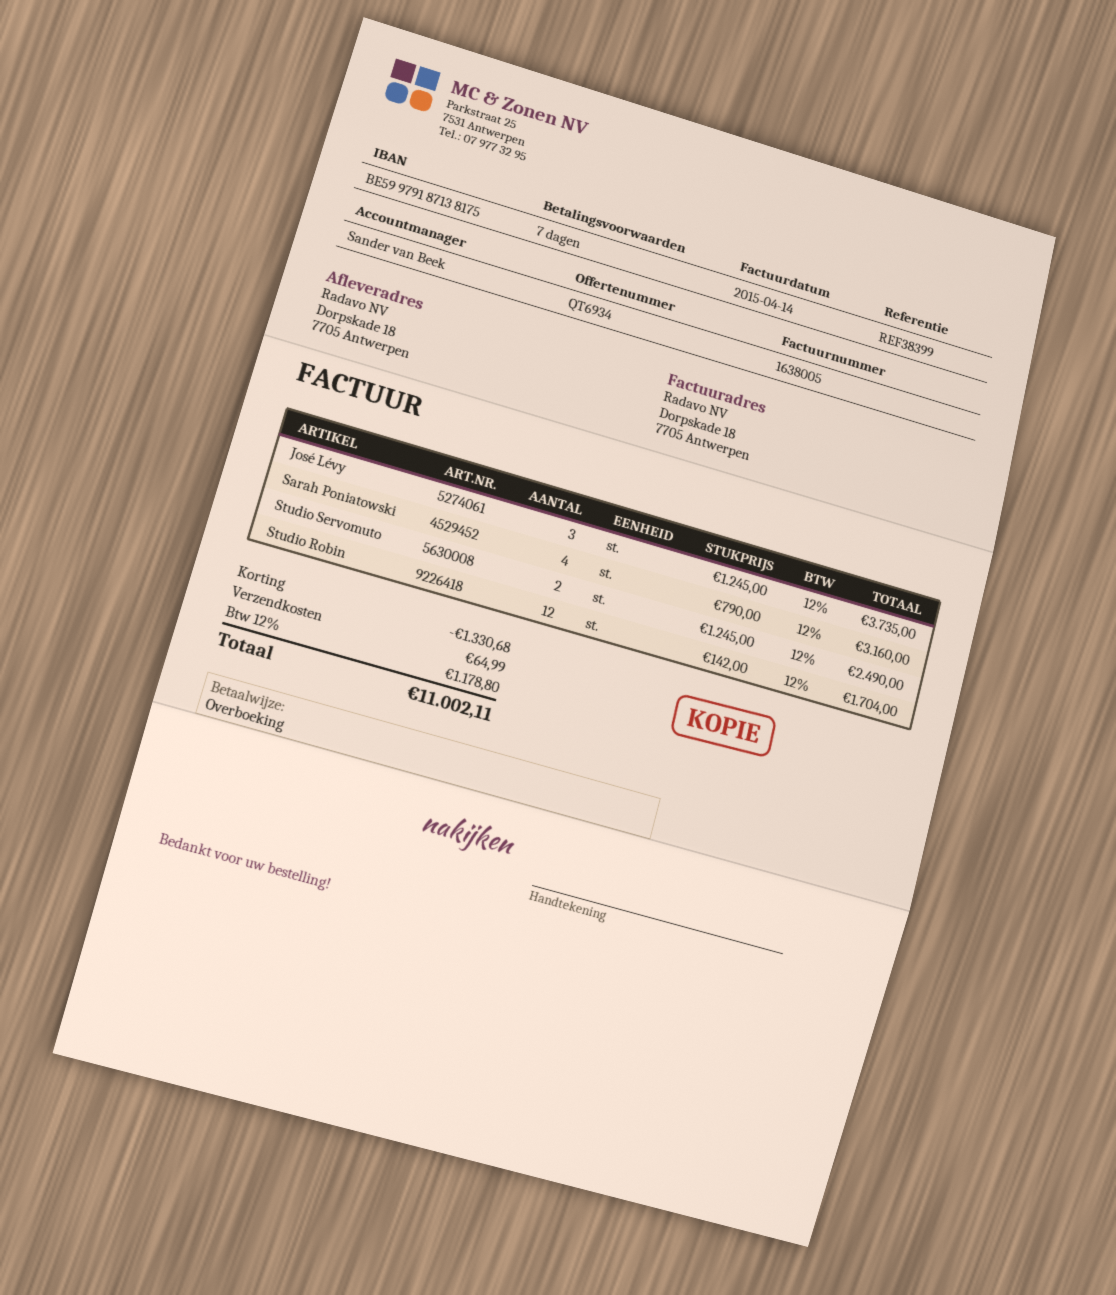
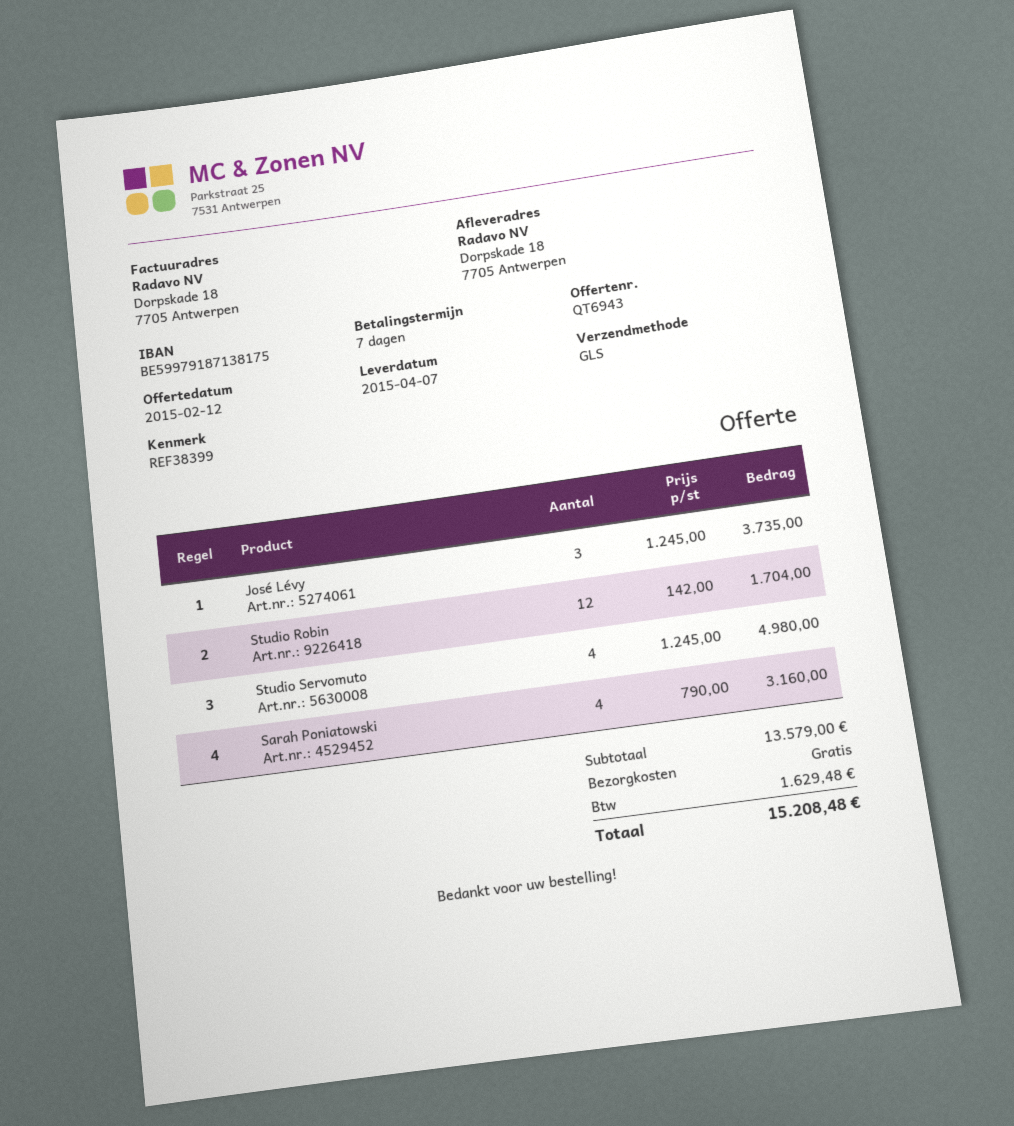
quote number: QT6934 -> QT6943
Studio Servomuto: 2 x 1245.00 = 2490.00 -> 4 x 1245.00 = 4980.00
discount: 1330.68 -> none
shipping: 64.99 -> 0.00
tax: 1178.80 -> 1629.48
total: 11002.11 -> 15208.48

